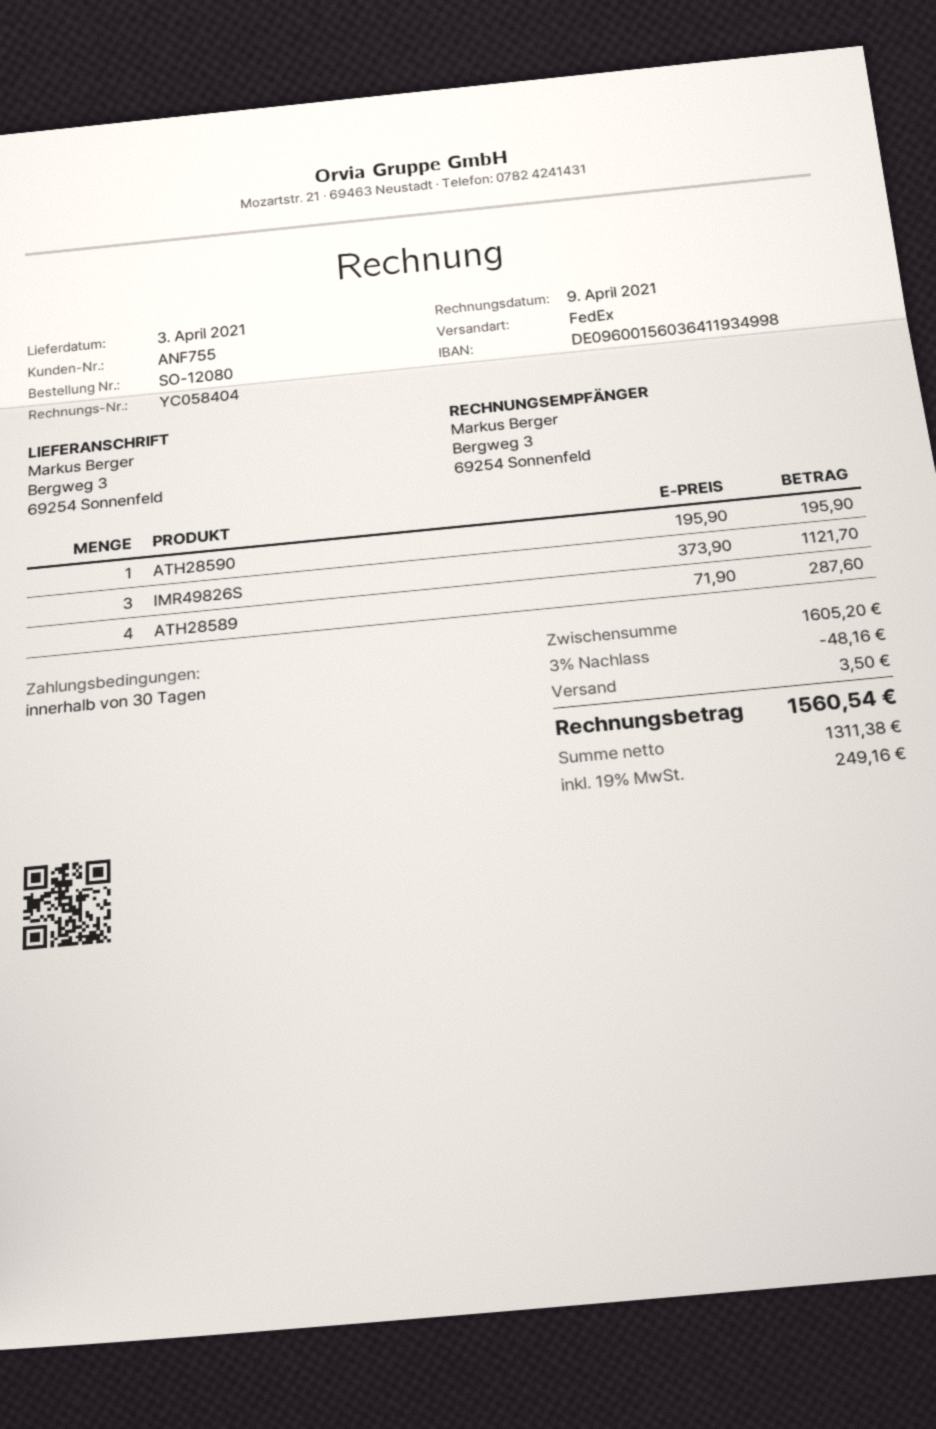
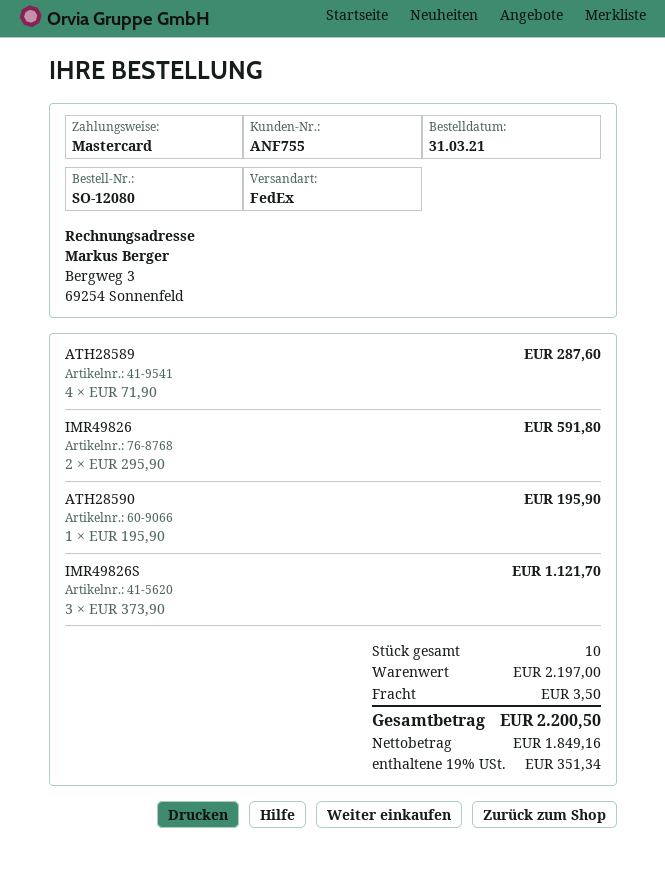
IMR49826: none -> 2 x 295.90 = 591.80
subtotal: 1605.20 -> 2197.00
discount: 3% = 48.16 -> none
net: 1311.38 -> 1849.16
tax: 19% = 249.16 -> 19% = 351.34
total: 1560.54 -> 2200.50

